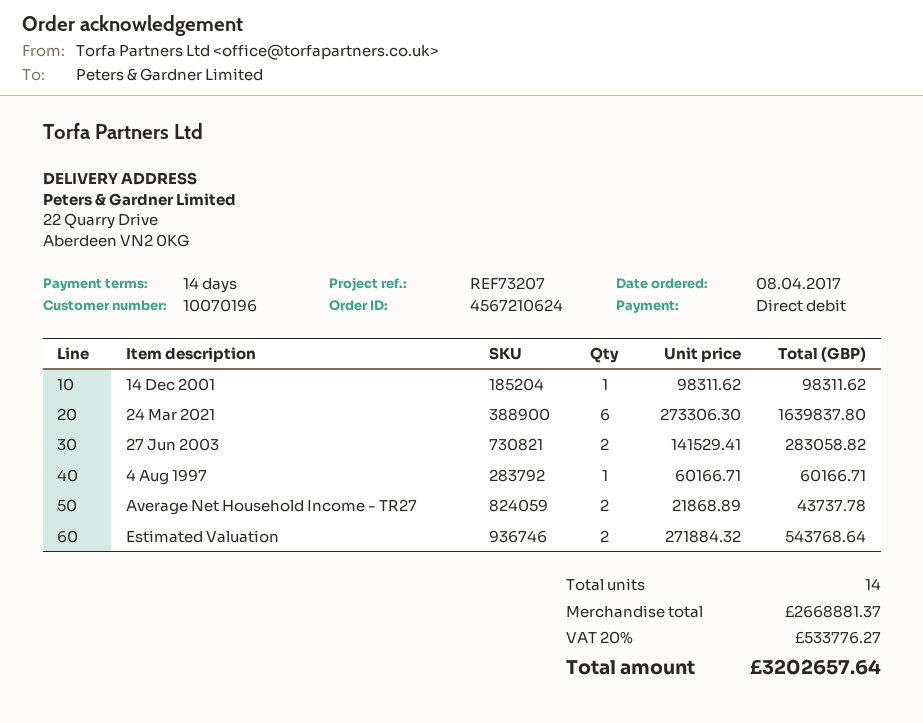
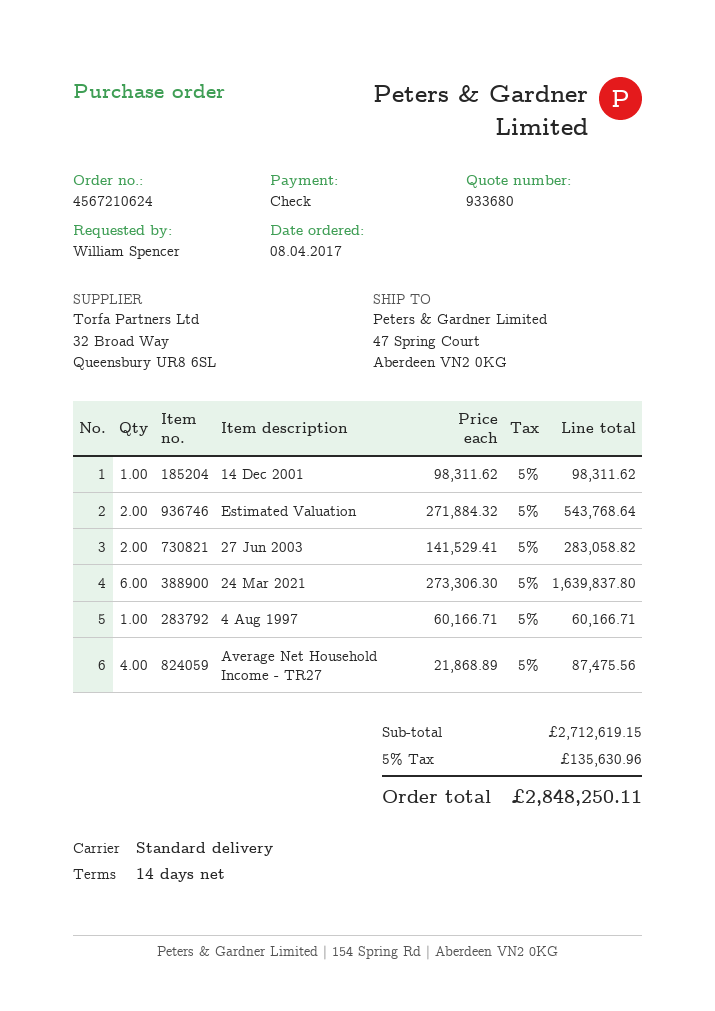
payment method: direct debit -> cheque
ship to: 22 Quarry Drive, Aberdeen VN2 0KG -> 47 Spring Court, Aberdeen VN2 0KG
Average Net Household Income - TR27: 2 x 21868.89 = 43737.78 -> 4 x 21868.89 = 87475.56
subtotal: 2668881.37 -> 2712619.15
tax: 20% = 533776.27 -> 5% = 135630.96
total: 3202657.64 -> 2848250.11

